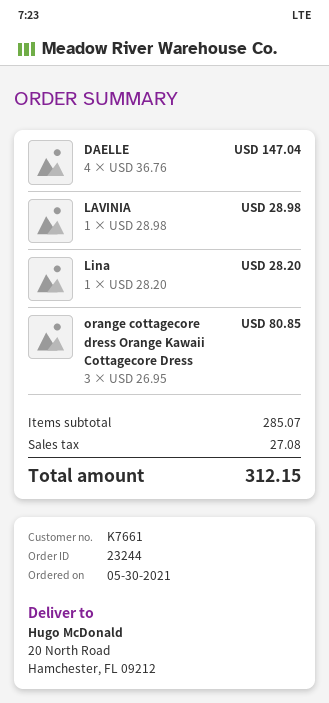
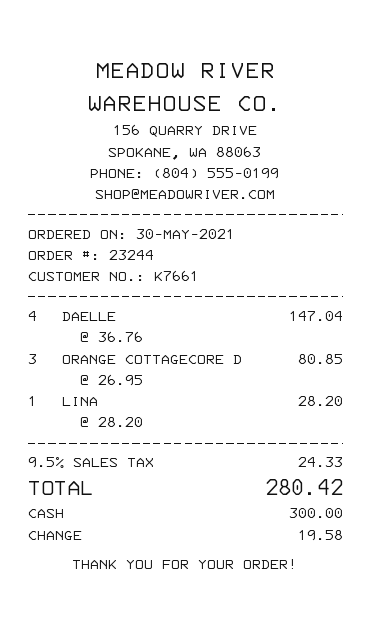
LAVINIA: 1 x 28.98 = 28.98 -> none
tax: 27.08 -> 24.33
total: 312.15 -> 280.42

